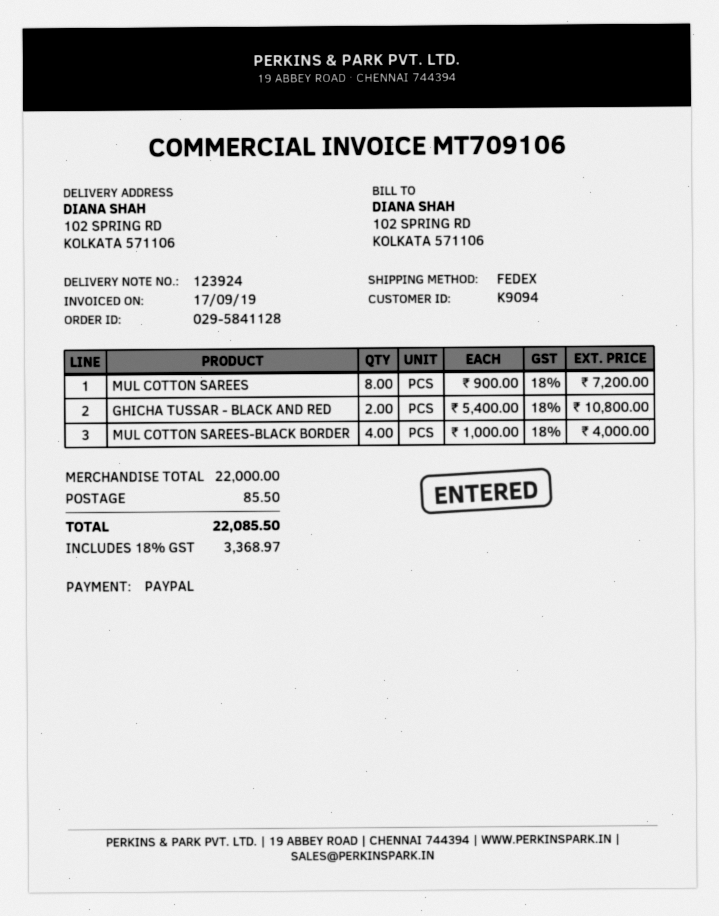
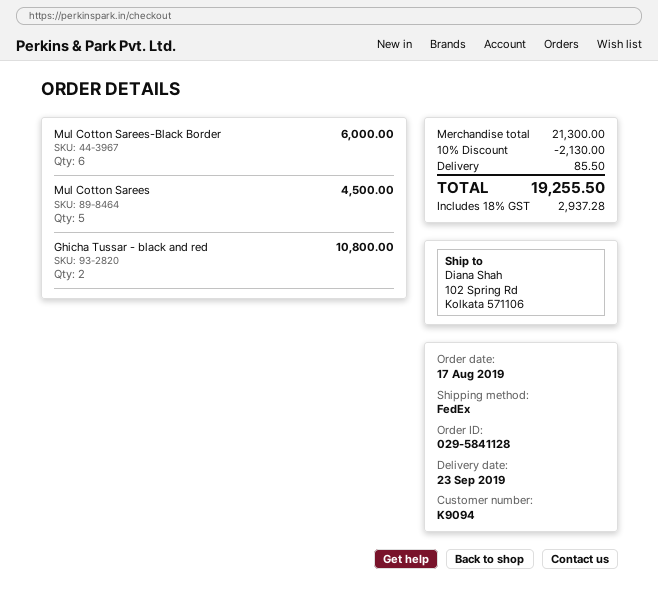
MUL COTTON SAREES: 8 for 7200.00 -> 5 for 4500.00
MUL COTTON SAREES-BLACK BORDER: 4 for 4000.00 -> 6 for 6000.00
subtotal: 22000.00 -> 21300.00
discount: none -> 10% = 2130.00
tax: 18% = 3368.97 -> 18% = 2937.28
total: 22085.50 -> 19255.50

